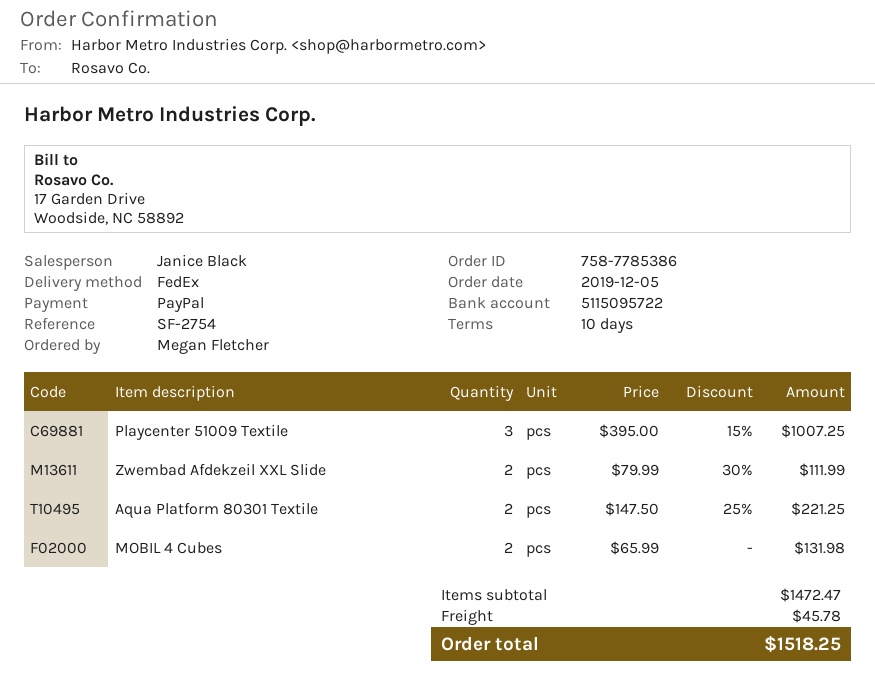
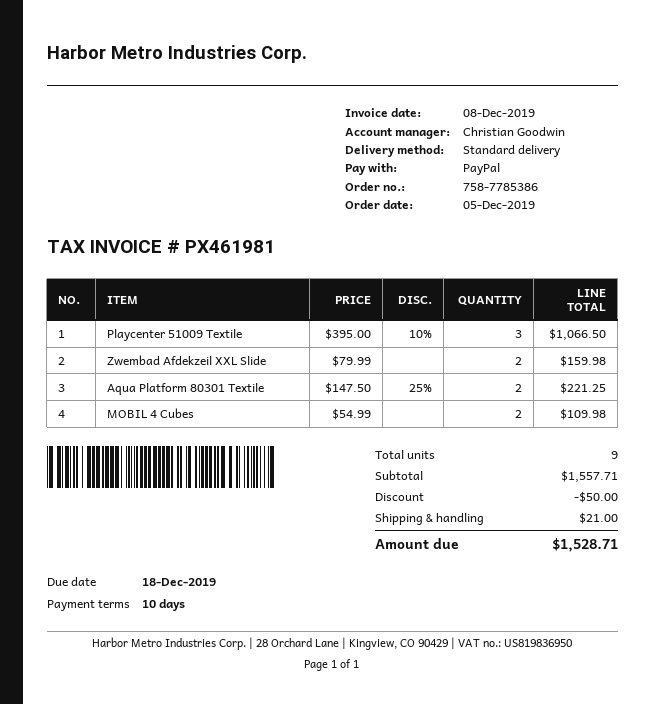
sales rep: Janice Black -> Christian Goodwin
shipping method: FedEx -> standard
Playcenter 51009 Textile: 3 x 395.00 - 15% = 1007.25 -> 3 x 395.00 - 10% = 1066.50
Zwembad Afdekzeil XXL Slide: 2 x 79.99 - 30% = 111.99 -> 2 x 79.99 = 159.98
MOBIL 4 Cubes: 2 x 65.99 = 131.98 -> 2 x 54.99 = 109.98
subtotal: 1472.47 -> 1557.71
discount: none -> 50.00
shipping: 45.78 -> 21.00
total: 1518.25 -> 1528.71

